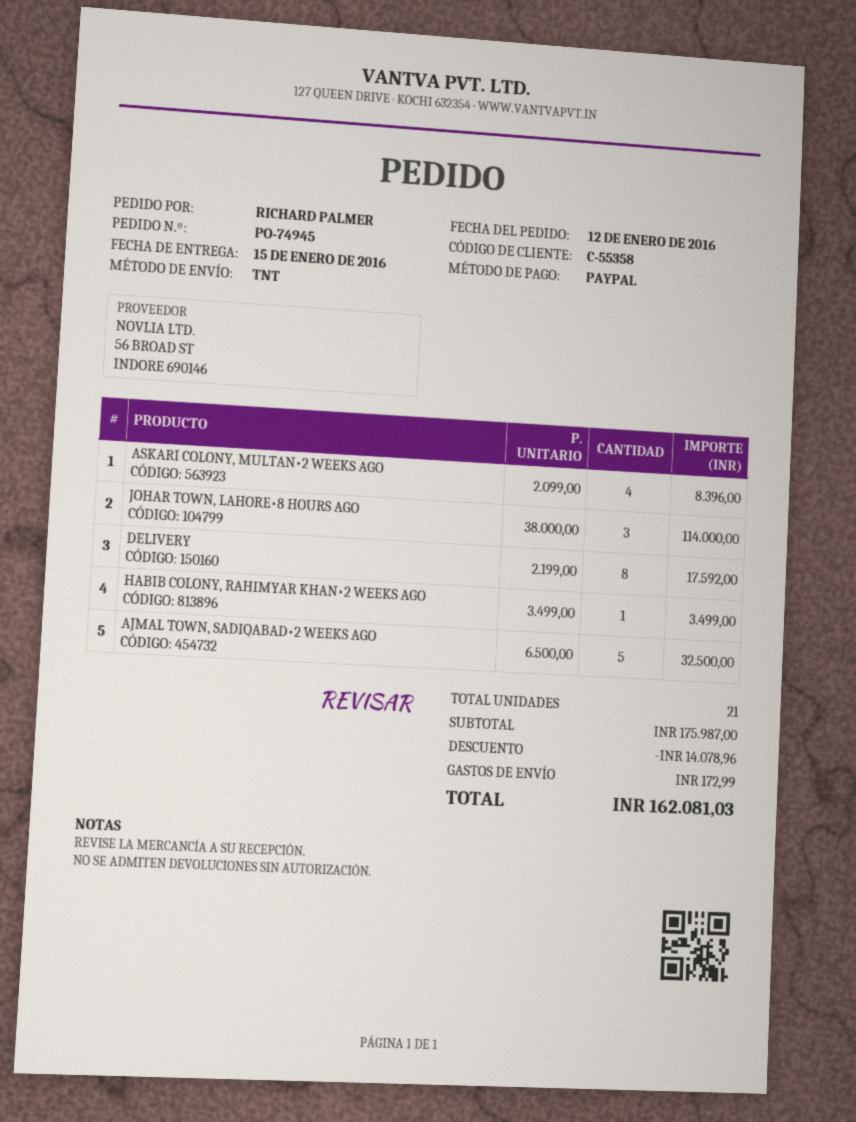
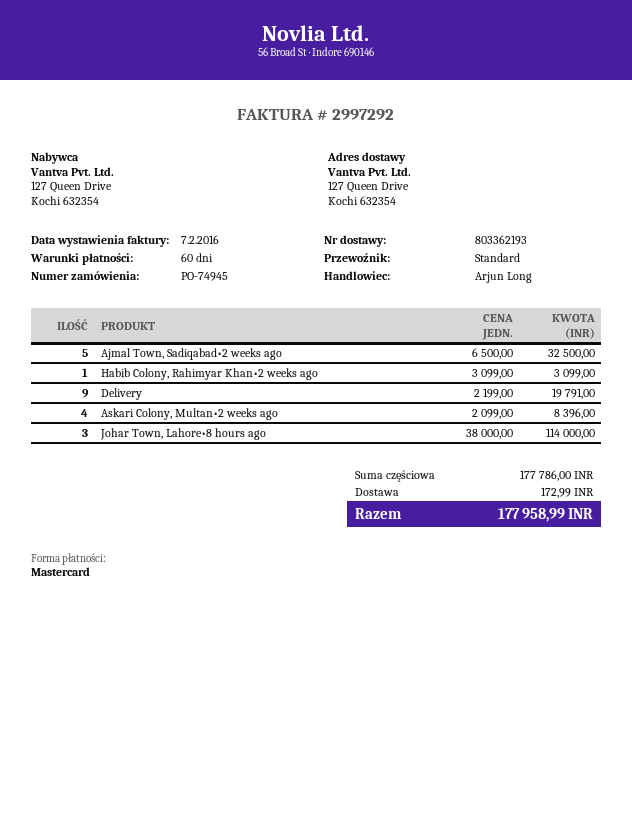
payment method: PayPal -> Mastercard
shipping method: TNT -> standard
DELIVERY: 8 x 2199.00 = 17592.00 -> 9 x 2199.00 = 19791.00
HABIB COLONY, RAHIMYAR KHAN•2 WEEKS AGO: 1 x 3499.00 = 3499.00 -> 1 x 3099.00 = 3099.00
subtotal: 175987.00 -> 177786.00
discount: 14078.96 -> none
total: 162081.03 -> 177958.99

